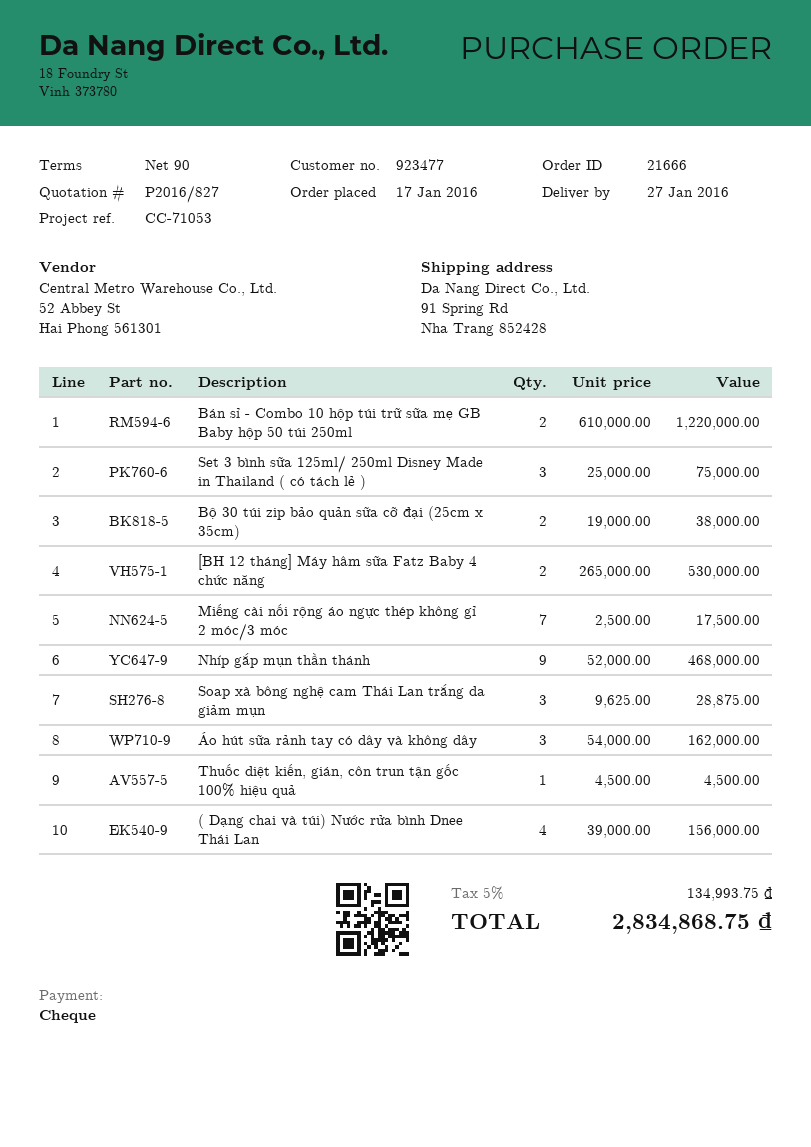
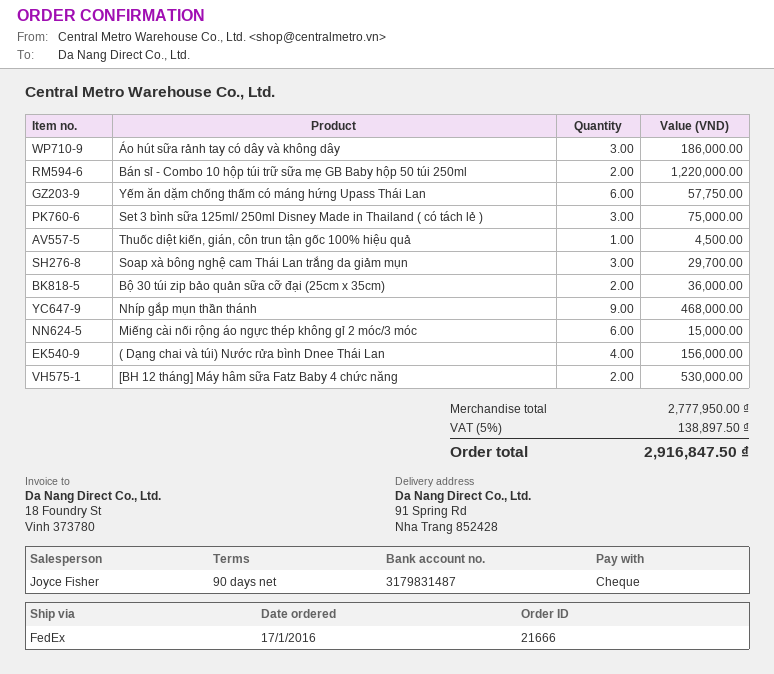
Bộ 30 túi zip bảo quản sữa cỡ đại (25cm x 35cm): 2 for 38000.00 -> 2 for 36000.00
Miếng cài nối rộng áo ngực thép không gỉ 2 móc/3 móc: 7 for 17500.00 -> 6 for 15000.00
Soap xà bông nghệ cam Thái Lan trắng da giảm mụn: 3 for 28875.00 -> 3 for 29700.00
Áo hút sữa rảnh tay có dây và không dây: 3 for 162000.00 -> 3 for 186000.00
Yếm ăn dặm chống thấm có máng hứng Upass Thái Lan: none -> 6 for 57750.00
tax: 5% = 134993.75 -> 5% = 138897.50
total: 2834868.75 -> 2916847.50

